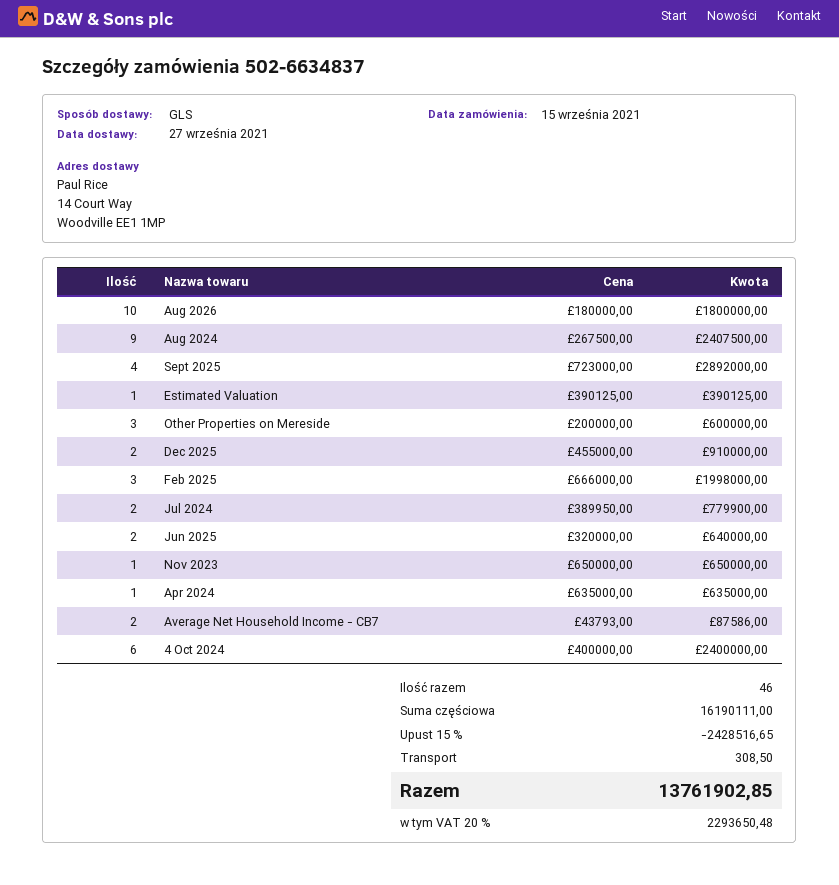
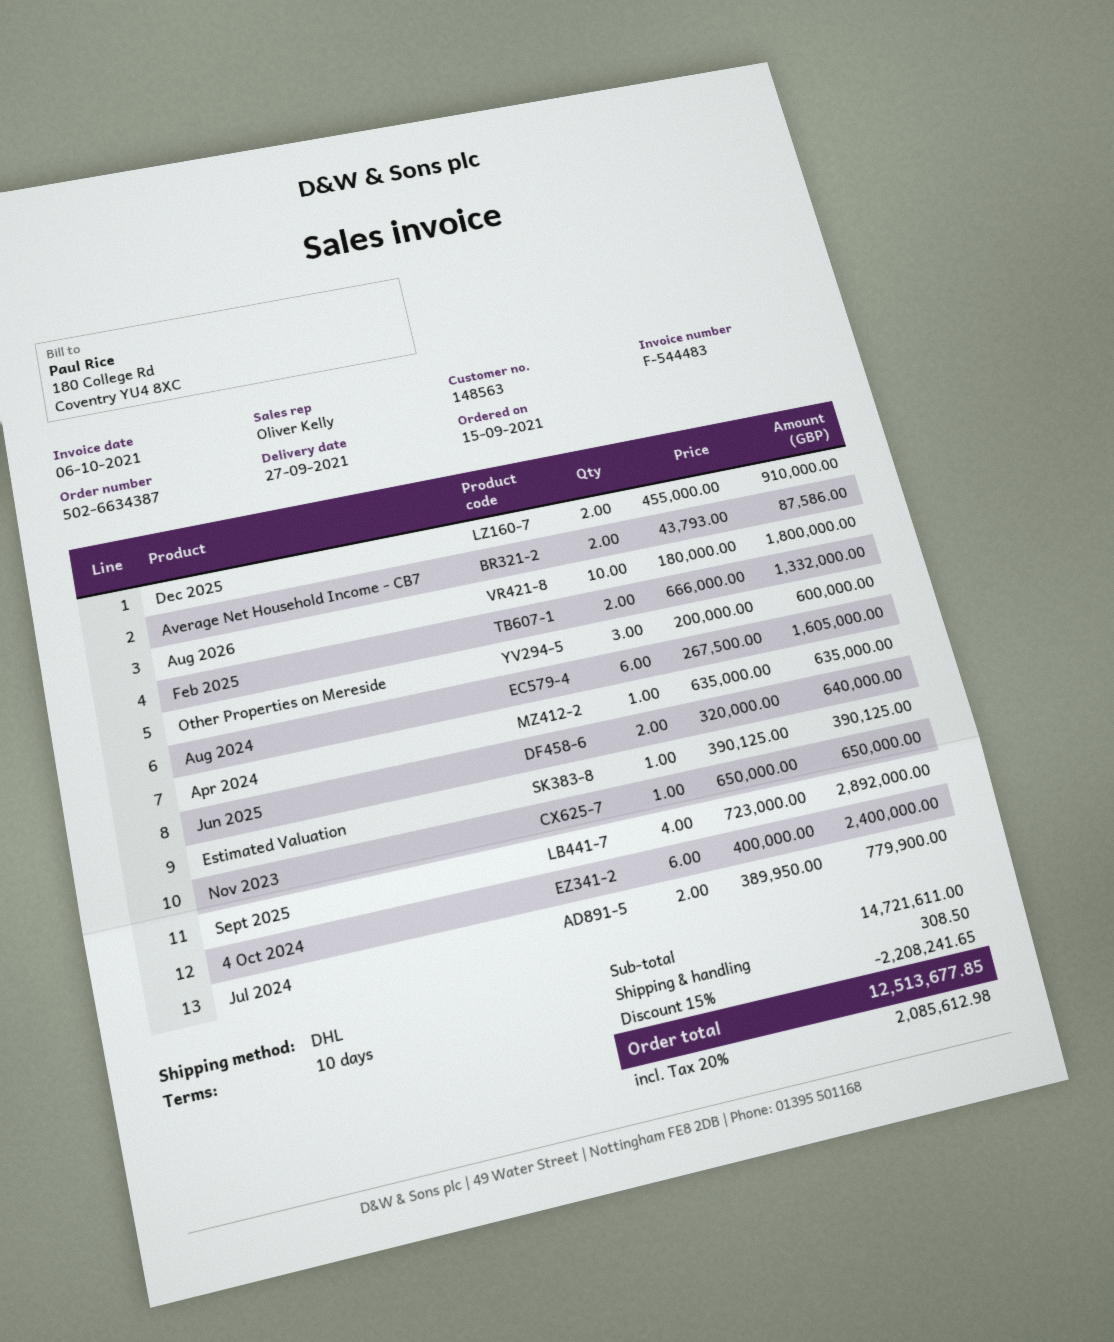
order number: 502-6634837 -> 502-6634387
shipping method: GLS -> DHL
Aug 2024: 9 x 267500.00 = 2407500.00 -> 6 x 267500.00 = 1605000.00
Feb 2025: 3 x 666000.00 = 1998000.00 -> 2 x 666000.00 = 1332000.00
subtotal: 16190111.00 -> 14721611.00
discount: 15% = 2428516.65 -> 15% = 2208241.65
tax: 20% = 2293650.48 -> 20% = 2085612.98
total: 13761902.85 -> 12513677.85

